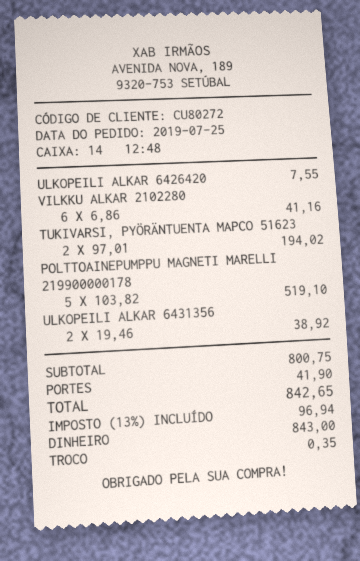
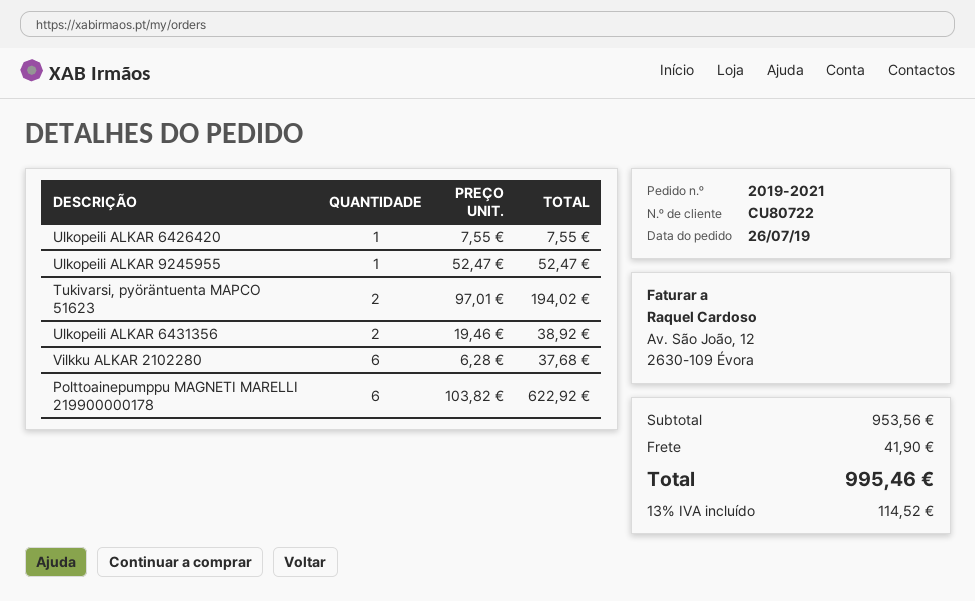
order date: 2019-07-25 -> 2019-07-26
customer number: CU80272 -> CU80722
VILKKU ALKAR 2102280: 6 x 6.86 = 41.16 -> 6 x 6.28 = 37.68
POLTTOAINEPUMPPU MAGNETI MARELLI 219900000178: 5 x 103.82 = 519.10 -> 6 x 103.82 = 622.92
Ulkopeili ALKAR 9245955: none -> 1 x 52.47 = 52.47
subtotal: 800.75 -> 953.56
tax: 13% = 96.94 -> 13% = 114.52
total: 842.65 -> 995.46

